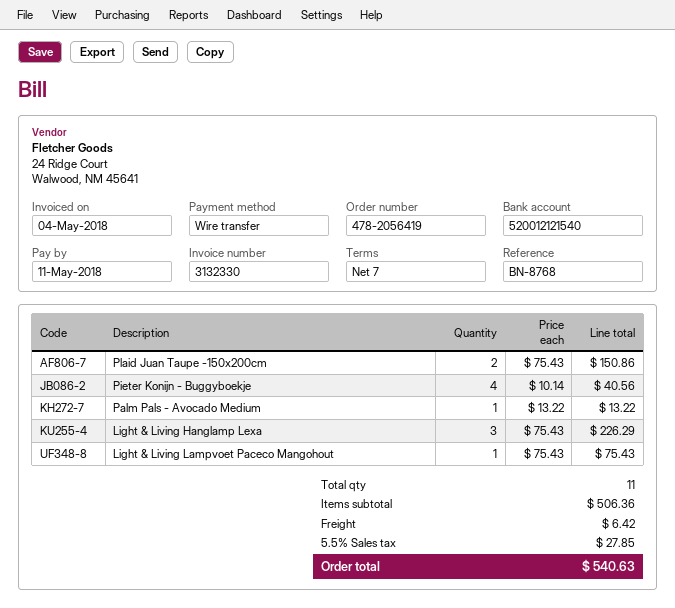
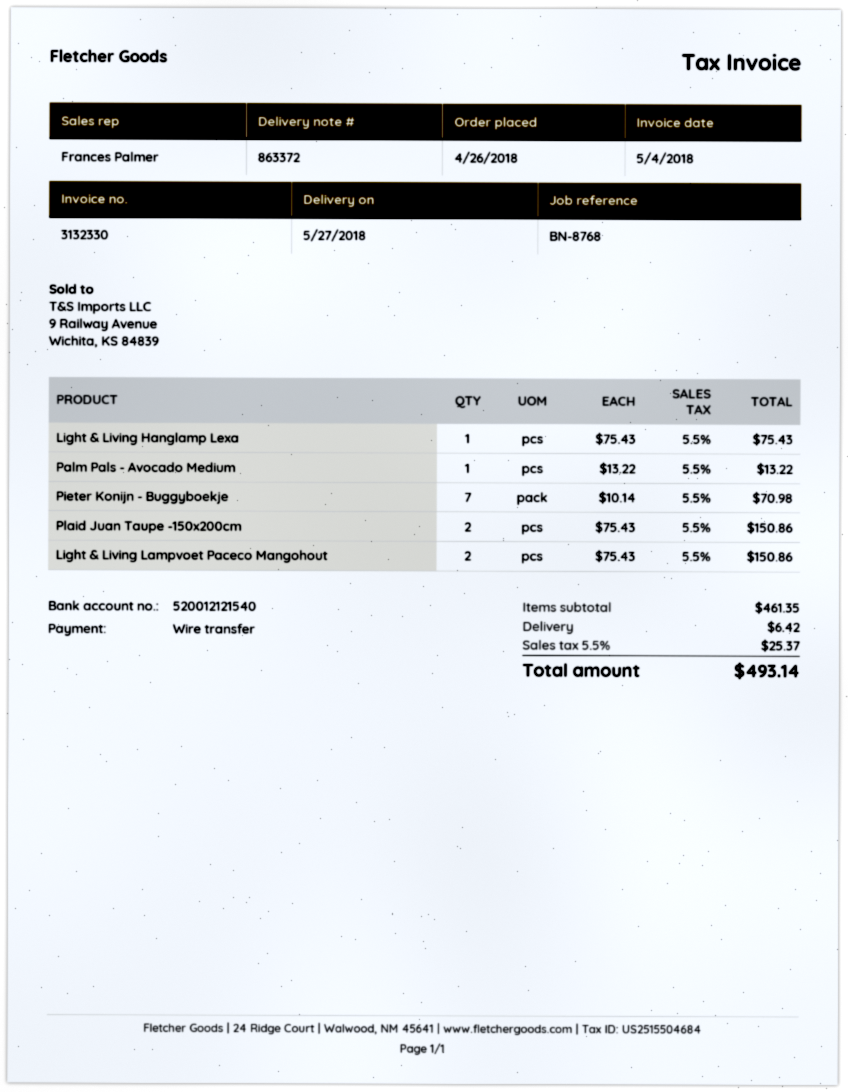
Pieter Konijn - Buggyboekje: 4 x 10.14 = 40.56 -> 7 x 10.14 = 70.98
Light & Living Hanglamp Lexa: 3 x 75.43 = 226.29 -> 1 x 75.43 = 75.43
Light & Living Lampvoet Paceco Mangohout: 1 x 75.43 = 75.43 -> 2 x 75.43 = 150.86
subtotal: 506.36 -> 461.35
tax: 5.5% = 27.85 -> 5.5% = 25.37
total: 540.63 -> 493.14

